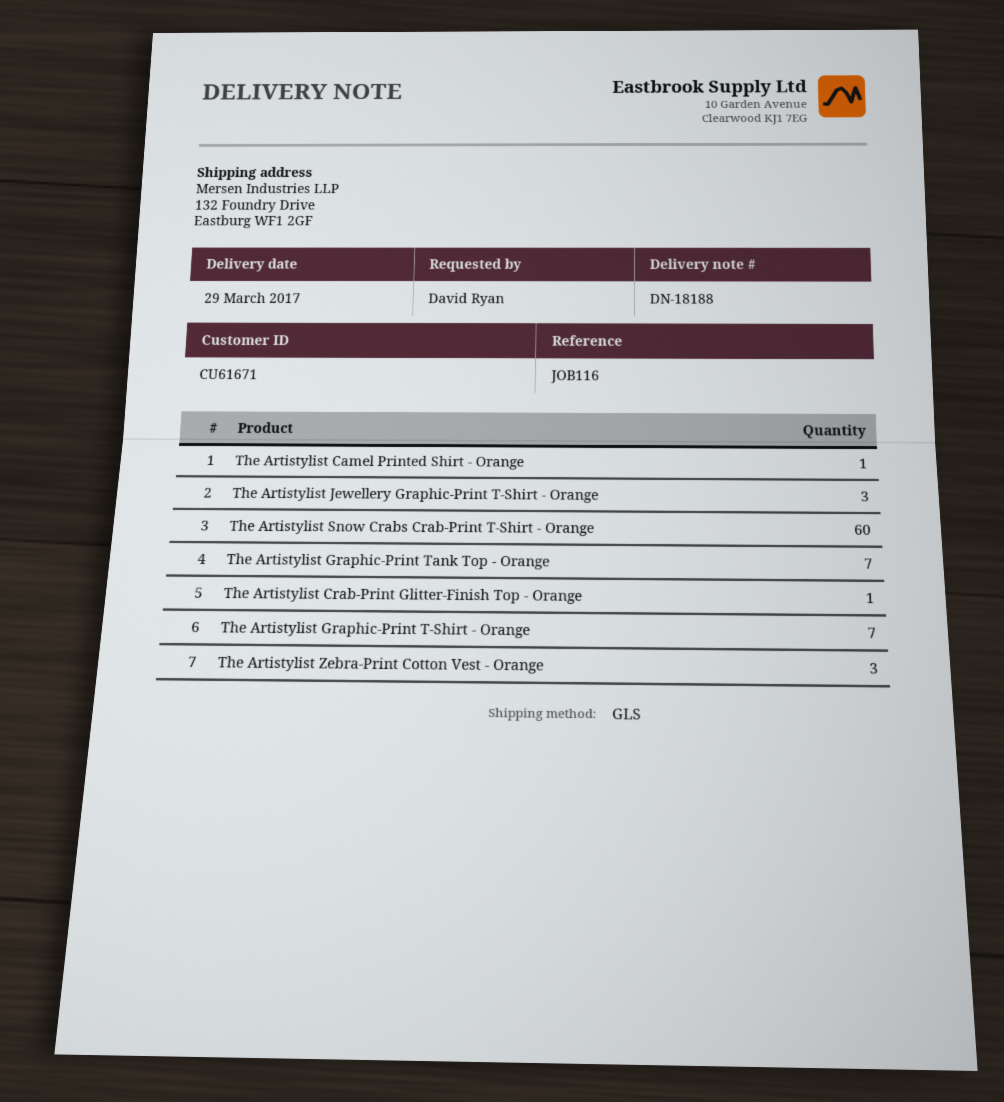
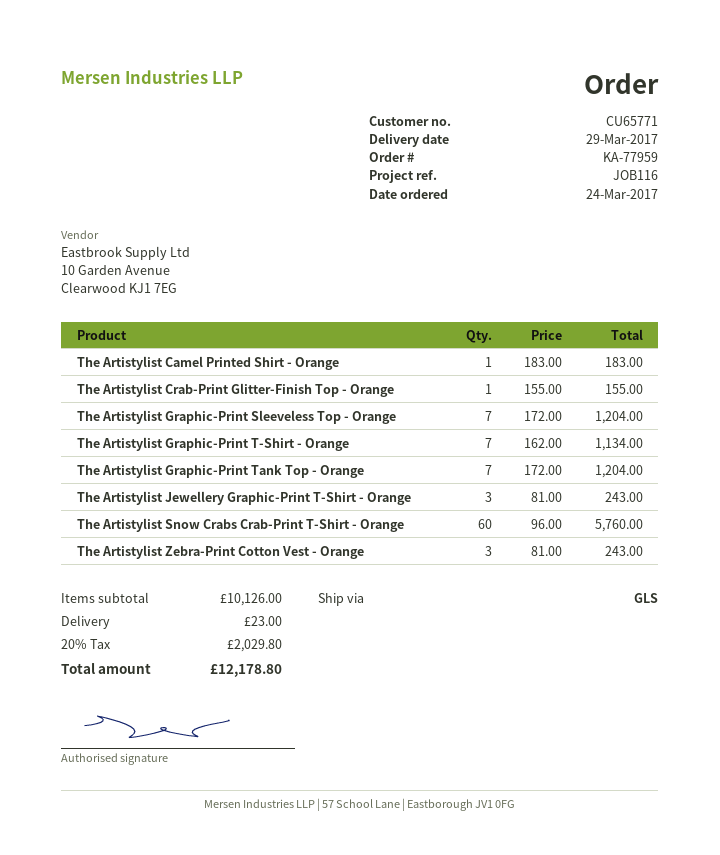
customer number: CU61671 -> CU65771
The Artistylist Graphic-Print Sleeveless Top - Orange: none -> 7

